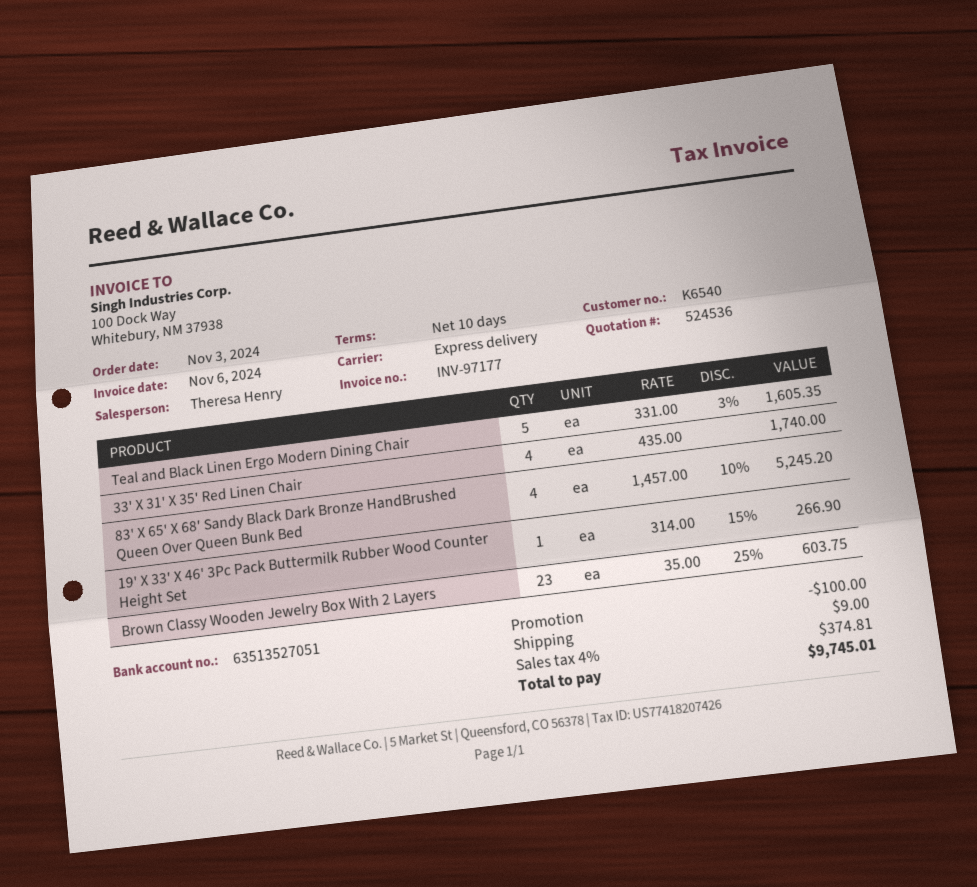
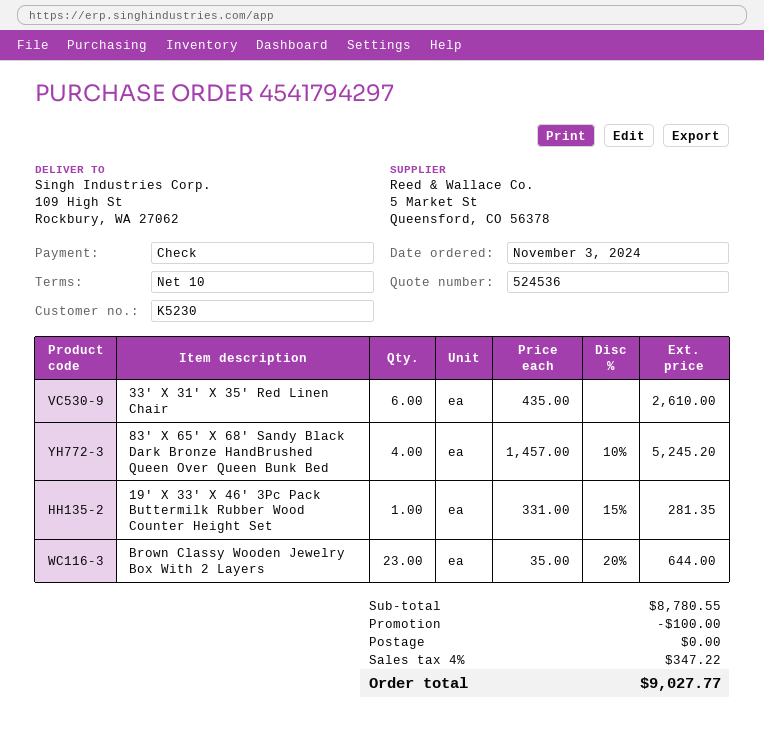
customer number: K6540 -> K5230
Teal and Black Linen Ergo Modern Dining Chair: 5 x 331.00 - 3% = 1605.35 -> none
33' X 31' X 35' Red Linen Chair: 4 x 435.00 = 1740.00 -> 6 x 435.00 = 2610.00
19' X 33' X 46' 3Pc Pack Buttermilk Rubber Wood Counter Height Set: 1 x 314.00 - 15% = 266.90 -> 1 x 331.00 - 15% = 281.35
Brown Classy Wooden Jewelry Box With 2 Layers: 23 x 35.00 - 25% = 603.75 -> 23 x 35.00 - 20% = 644.00
shipping: 9.00 -> 0.00
tax: 4% = 374.81 -> 4% = 347.22
total: 9745.01 -> 9027.77

